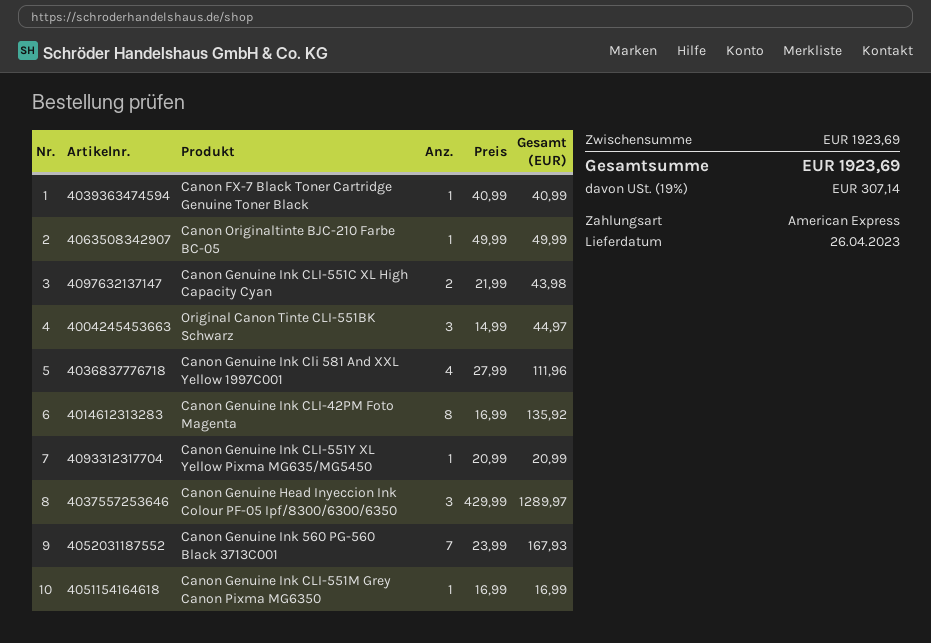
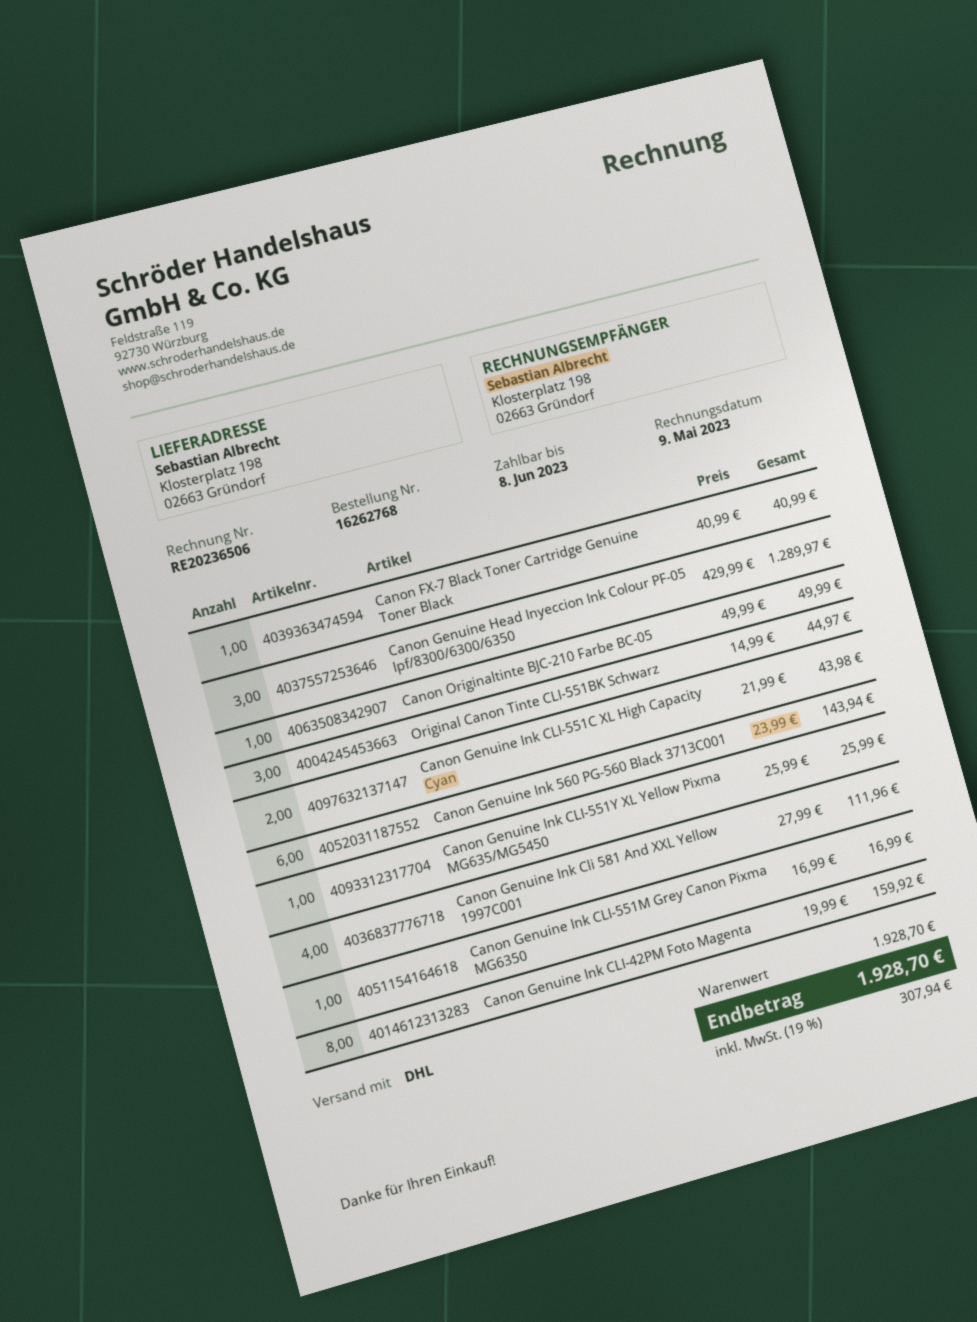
Canon Genuine Ink CLI-42PM Foto Magenta: 8 x 16.99 = 135.92 -> 8 x 19.99 = 159.92
Canon Genuine Ink CLI-551Y XL Yellow Pixma MG635/MG5450: 1 x 20.99 = 20.99 -> 1 x 25.99 = 25.99
Canon Genuine Ink 560 PG-560 Black 3713C001: 7 x 23.99 = 167.93 -> 6 x 23.99 = 143.94
subtotal: 1923.69 -> 1928.70
tax: 19% = 307.14 -> 19% = 307.94
total: 1923.69 -> 1928.70

